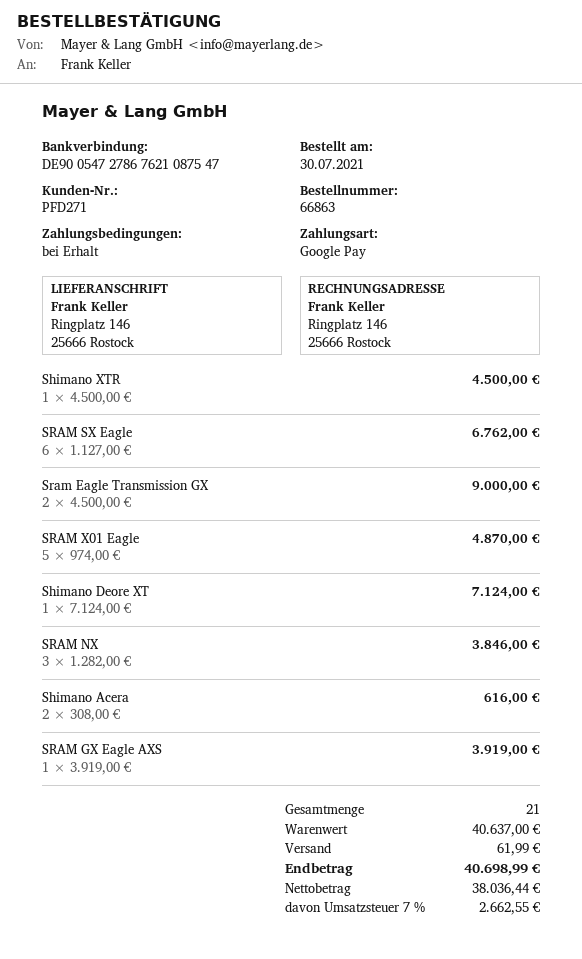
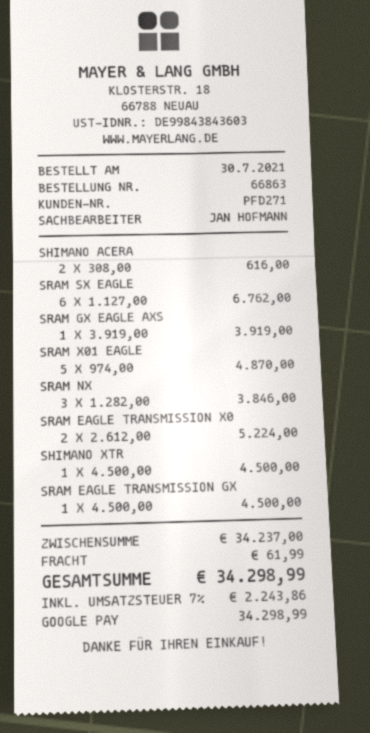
Sram Eagle Transmission GX: 2 x 4500.00 = 9000.00 -> 1 x 4500.00 = 4500.00
Shimano Deore XT: 1 x 7124.00 = 7124.00 -> none
SRAM EAGLE TRANSMISSION X0: none -> 2 x 2612.00 = 5224.00
subtotal: 40637.00 -> 34237.00
tax: 7% = 2662.55 -> 7% = 2243.86
total: 40698.99 -> 34298.99

